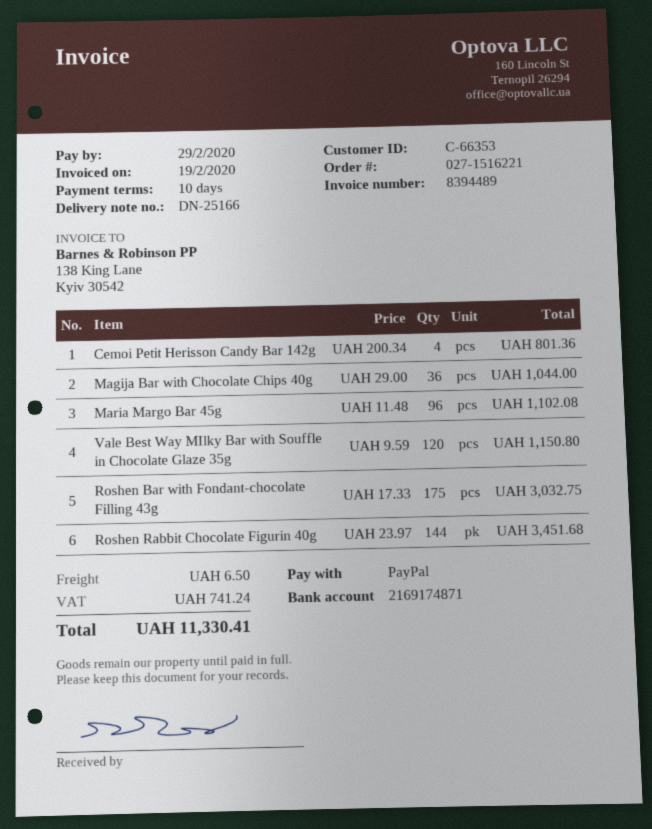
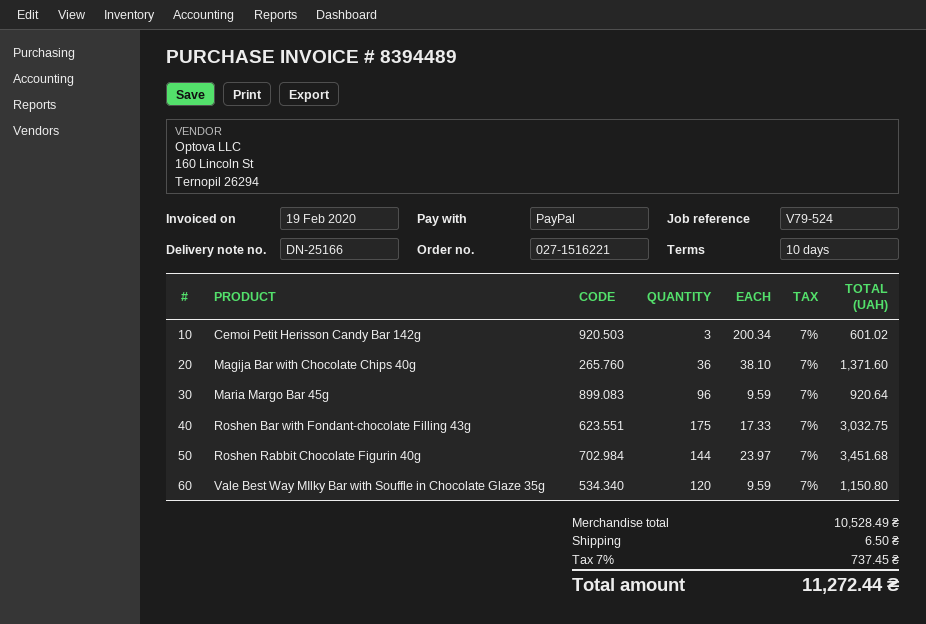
Cemoi Petit Herisson Сandy Bar 142g: 4 x 200.34 = 801.36 -> 3 x 200.34 = 601.02
Magija Bar with Chocolate Chips 40g: 36 x 29.00 = 1044.00 -> 36 x 38.10 = 1371.60
Maria Margo Bar 45g: 96 x 11.48 = 1102.08 -> 96 x 9.59 = 920.64
tax: 741.24 -> 737.45
total: 11330.41 -> 11272.44

